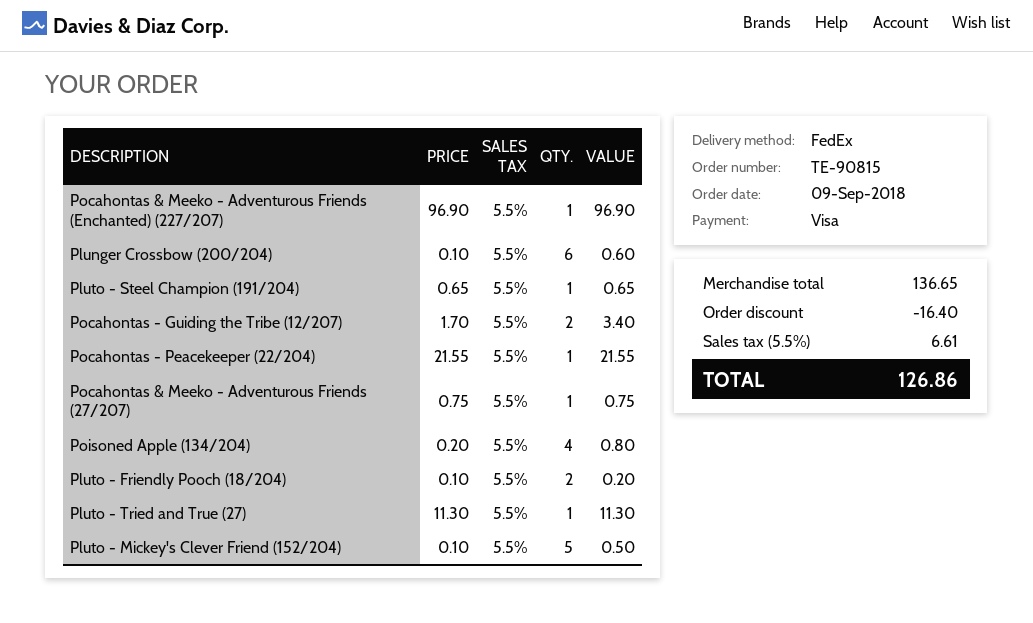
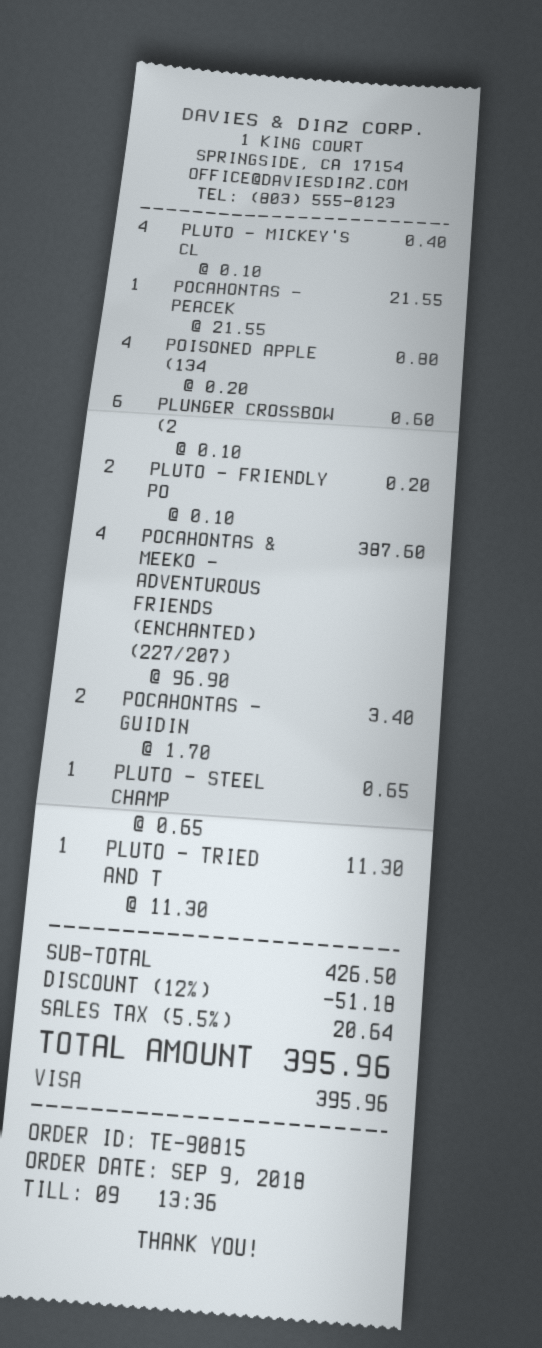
Pocahontas & Meeko - Adventurous Friends (Enchanted) (227/207): 1 x 96.90 = 96.90 -> 4 x 96.90 = 387.60
Pocahontas & Meeko - Adventurous Friends (27/207): 1 x 0.75 = 0.75 -> none
Pluto - Mickey's Clever Friend (152/204): 5 x 0.10 = 0.50 -> 4 x 0.10 = 0.40
subtotal: 136.65 -> 426.50
discount: 16.40 -> 51.18
tax: 5.5% = 6.61 -> 5.5% = 20.64
total: 126.86 -> 395.96

